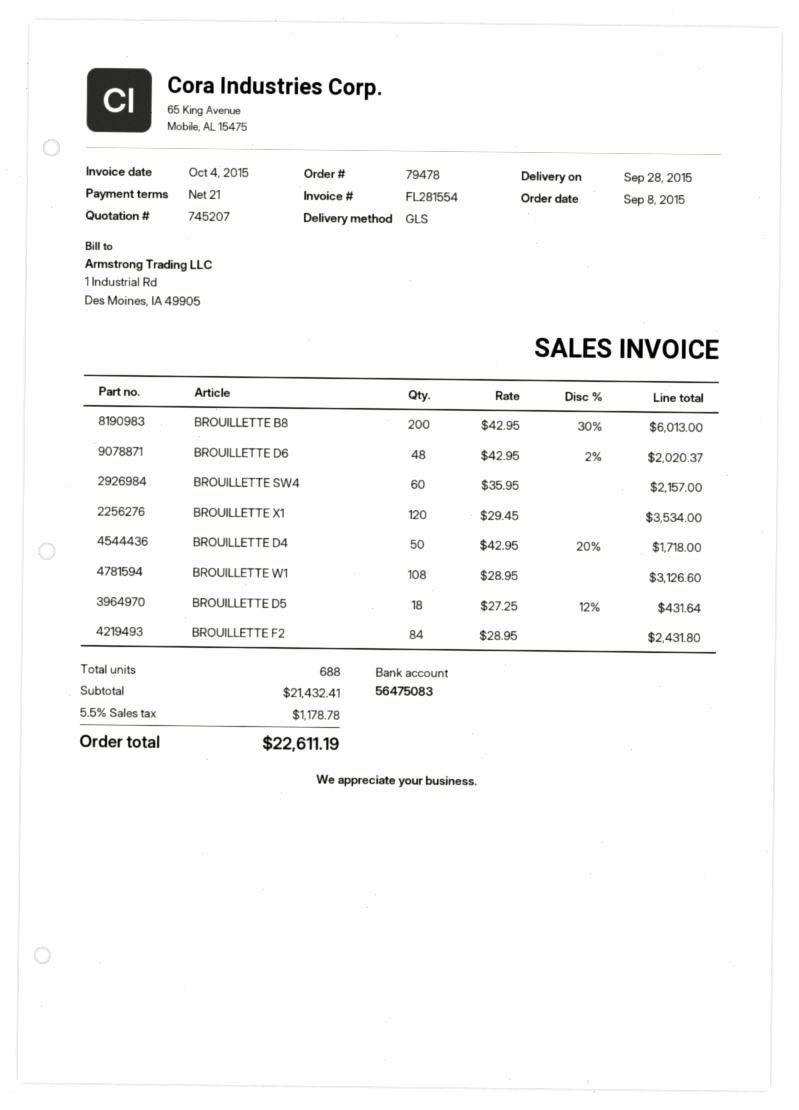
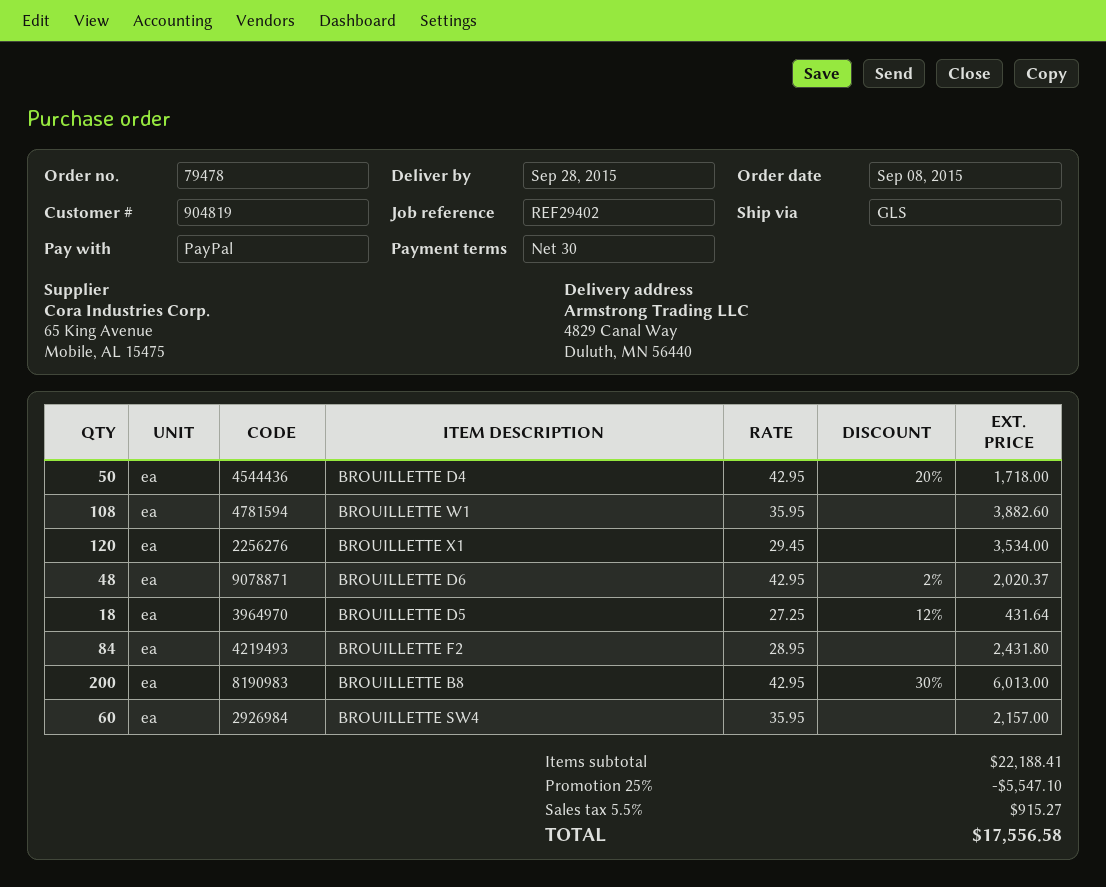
payment terms: 21 days -> 30 days
BROUILLETTE W1: 108 x 28.95 = 3126.60 -> 108 x 35.95 = 3882.60
subtotal: 21432.41 -> 22188.41
discount: none -> 25% = 5547.10
tax: 5.5% = 1178.78 -> 5.5% = 915.27
total: 22611.19 -> 17556.58

